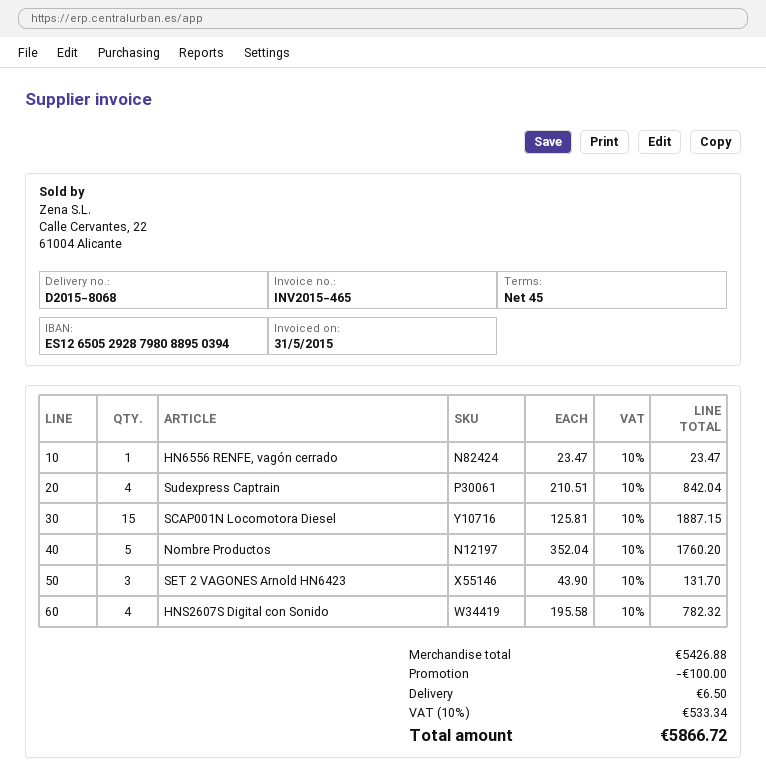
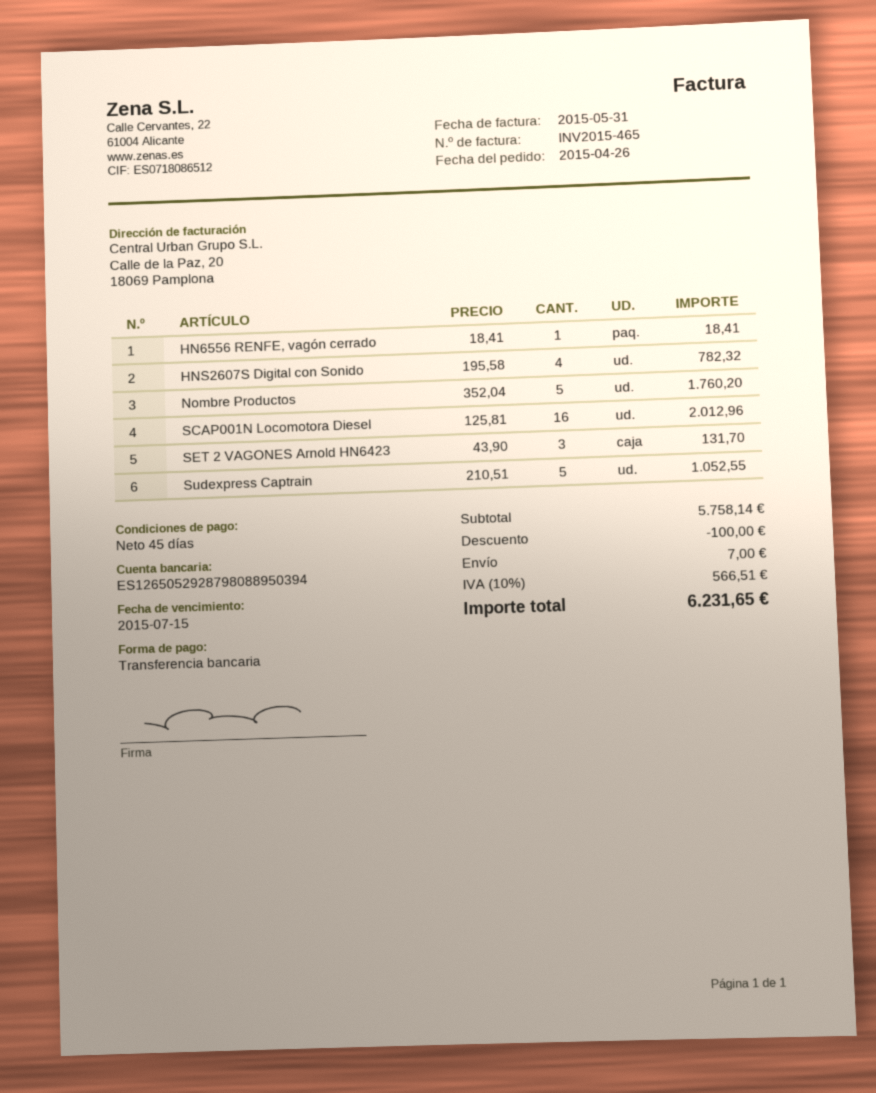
HN6556 RENFE, vagón cerrado: 1 x 23.47 = 23.47 -> 1 x 18.41 = 18.41
Sudexpress Captrain: 4 x 210.51 = 842.04 -> 5 x 210.51 = 1052.55
SCAP001N Locomotora Diesel: 15 x 125.81 = 1887.15 -> 16 x 125.81 = 2012.96
subtotal: 5426.88 -> 5758.14
shipping: 6.50 -> 7.00
tax: 10% = 533.34 -> 10% = 566.51
total: 5866.72 -> 6231.65

